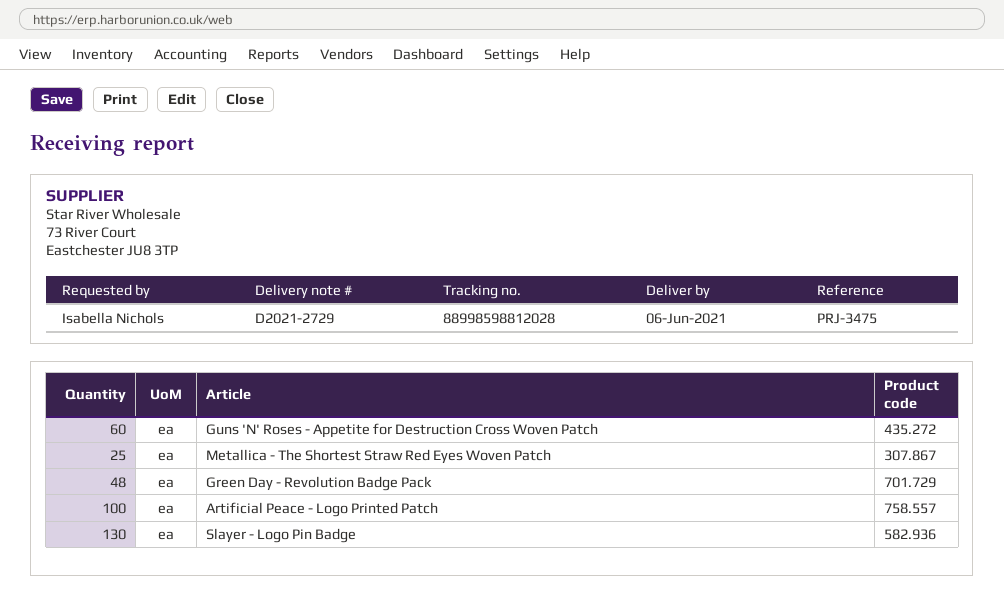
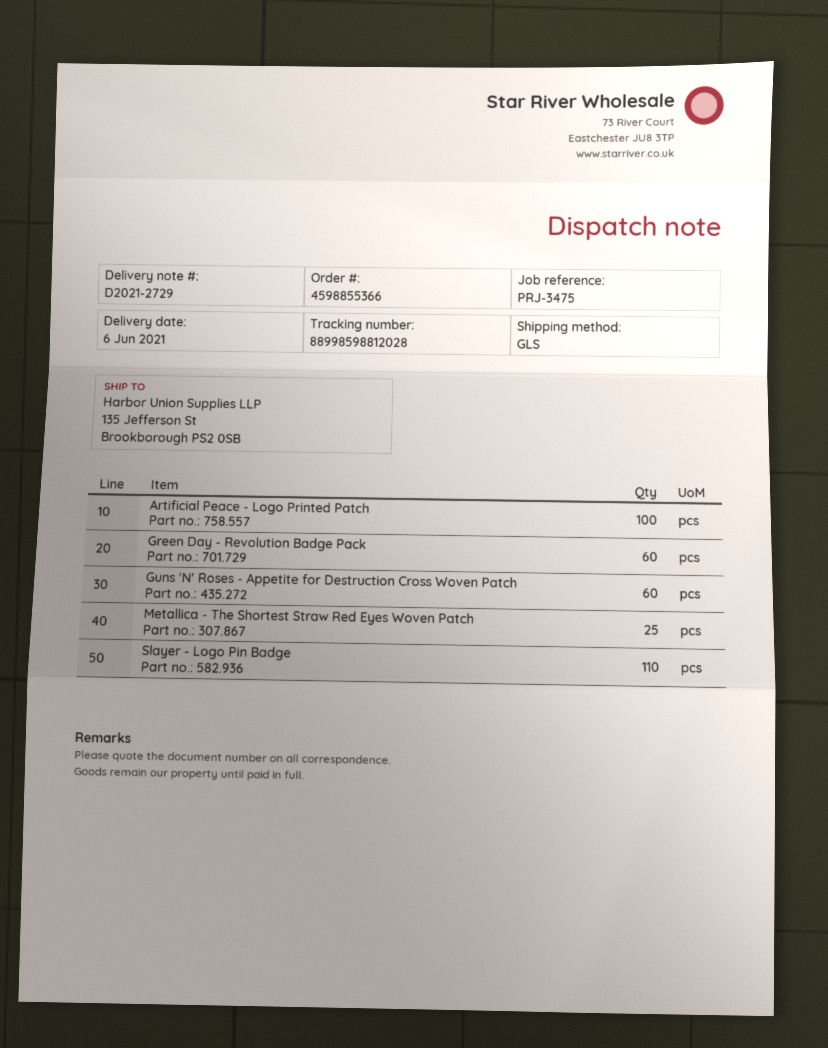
Green Day - Revolution Badge Pack: 48 -> 60
Slayer - Logo Pin Badge: 130 -> 110

